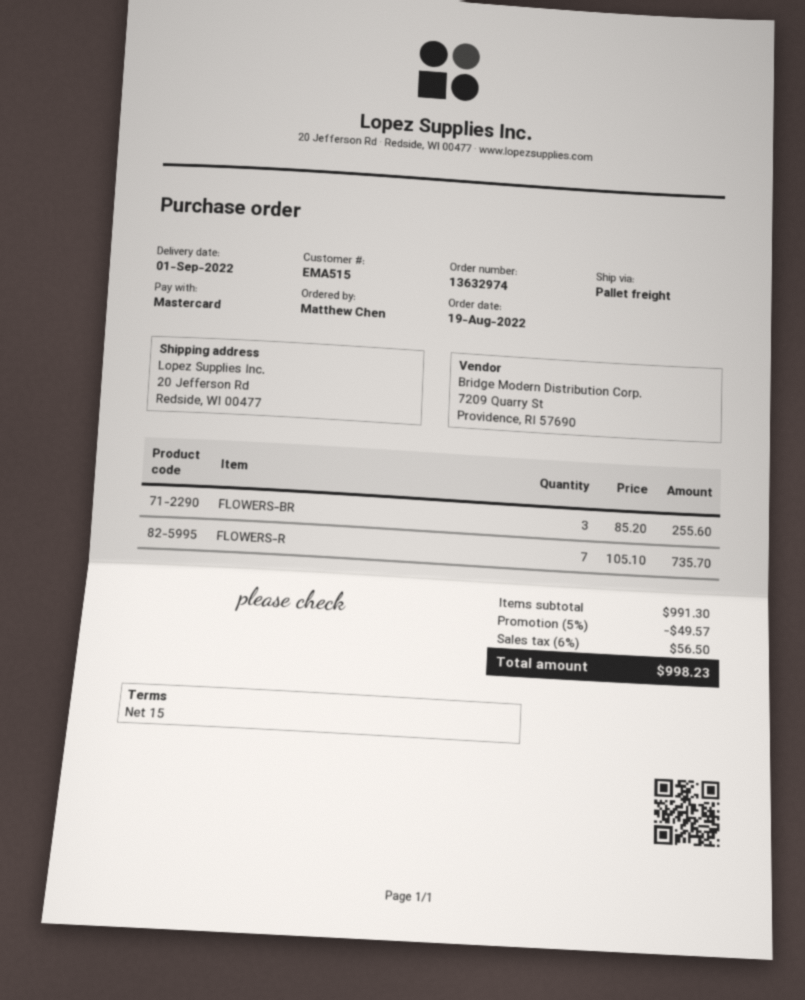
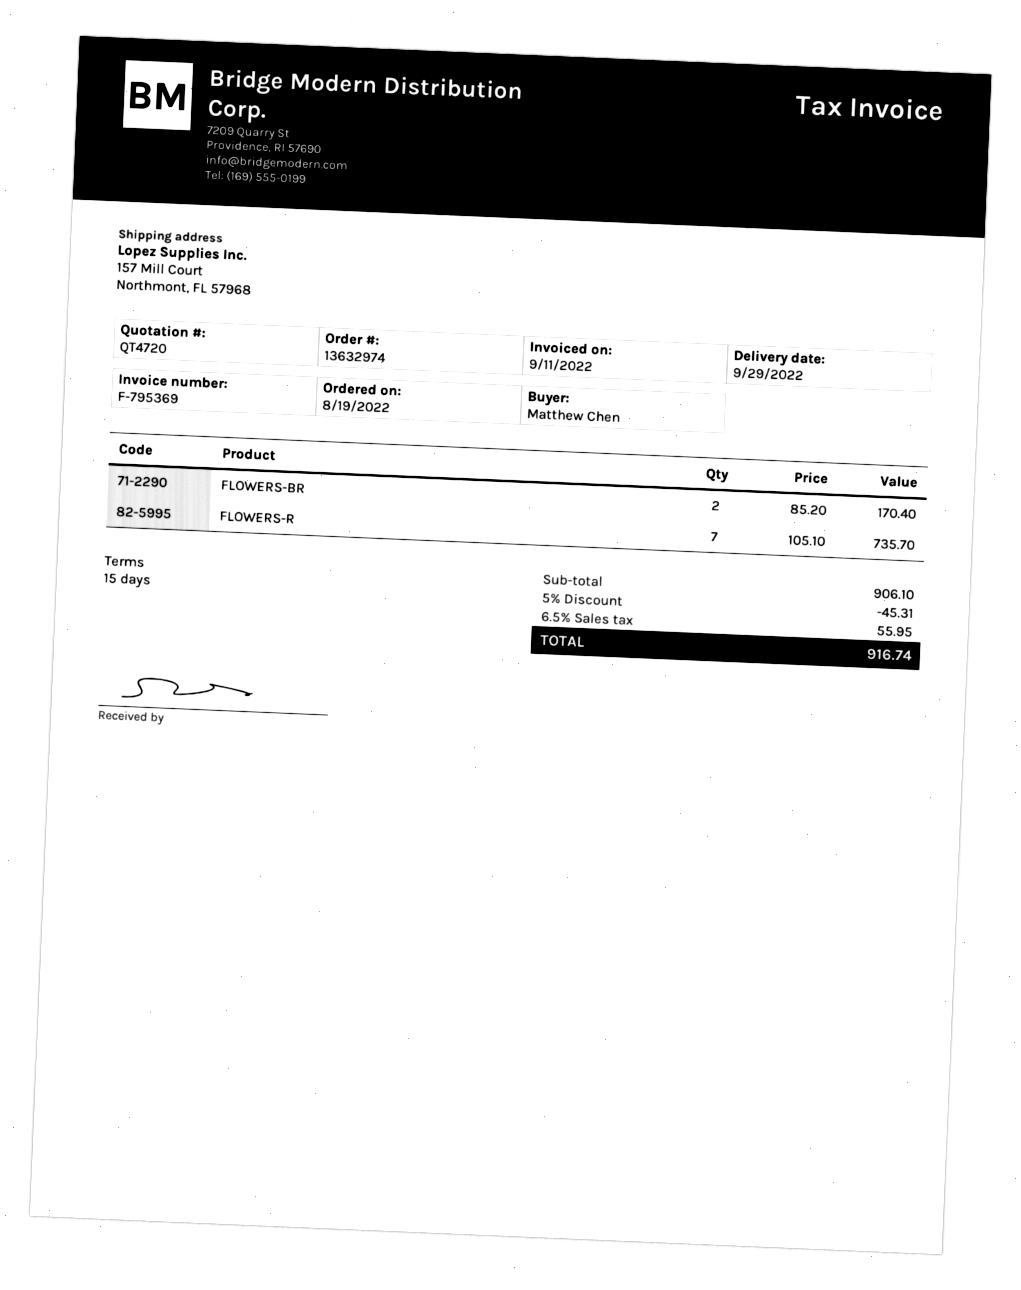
delivery date: 2022-09-01 -> 2022-09-29
ship to: 20 Jefferson Rd, Redside, WI 00477 -> 157 Mill Court, Northmont, FL 57968
FLOWERS-BR: 3 x 85.20 = 255.60 -> 2 x 85.20 = 170.40
subtotal: 991.30 -> 906.10
discount: 5% = 49.57 -> 5% = 45.31
tax: 6% = 56.50 -> 6.5% = 55.95
total: 998.23 -> 916.74

